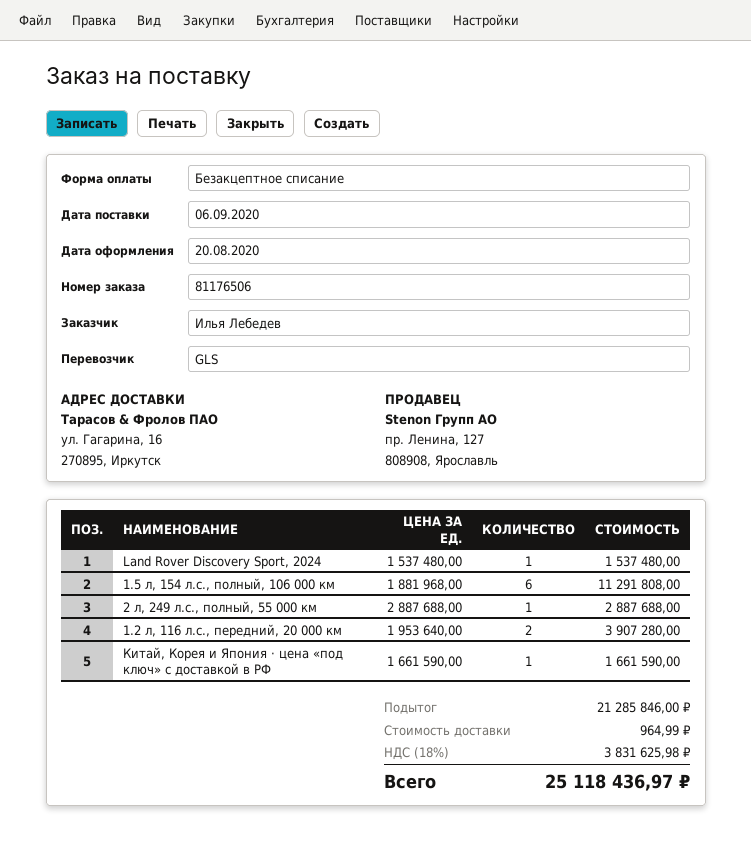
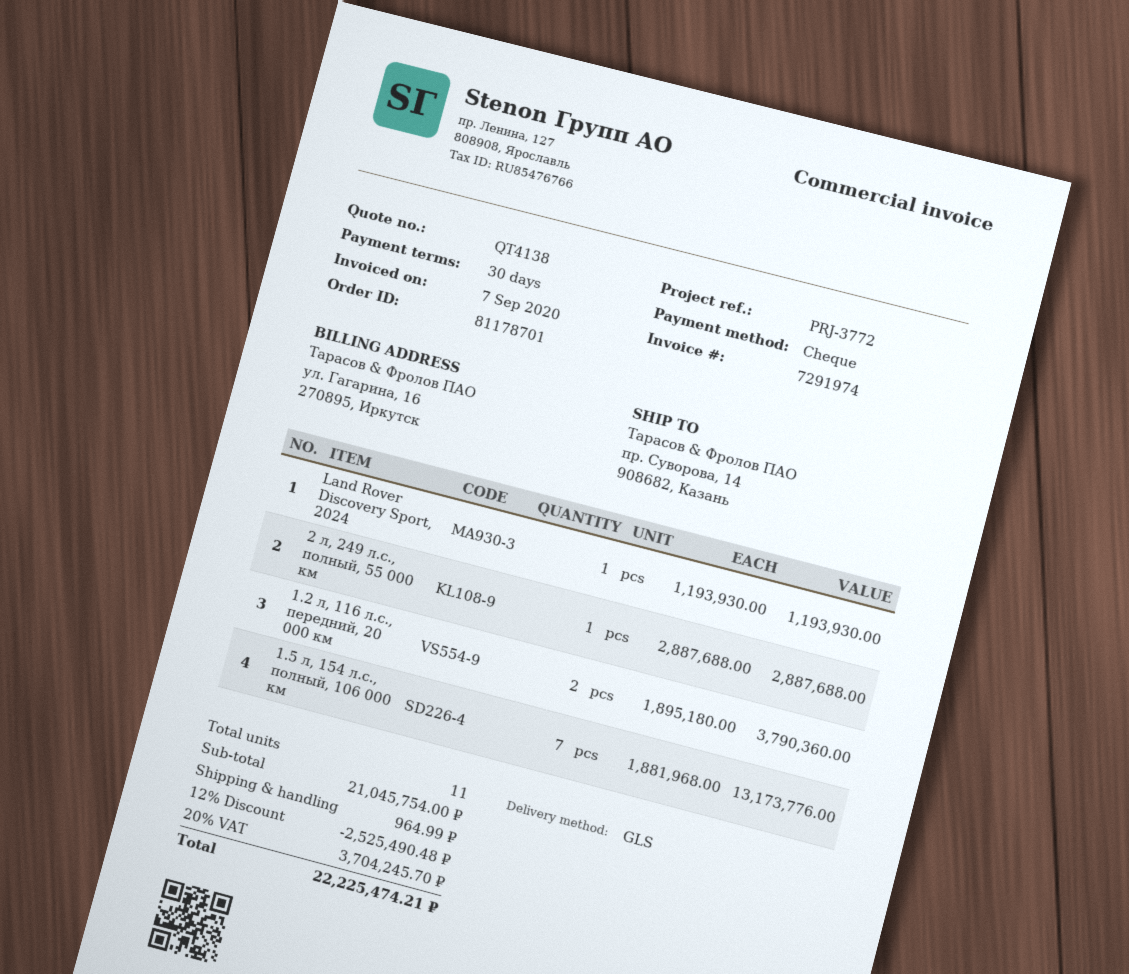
order number: 81176506 -> 81178701
payment method: direct debit -> cheque
ship to: ул. Гагарина, 16, 270895, Иркутск -> пр. Суворова, 14, 908682, Казань
Land Rover Discovery Sport, 2024: 1 x 1537480.00 = 1537480.00 -> 1 x 1193930.00 = 1193930.00
1.5 л, 154 л.с., полный, 106 000 км: 6 x 1881968.00 = 11291808.00 -> 7 x 1881968.00 = 13173776.00
1.2 л, 116 л.с., передний, 20 000 км: 2 x 1953640.00 = 3907280.00 -> 2 x 1895180.00 = 3790360.00
Китай, Корея и Япония · цена «под ключ» с доставкой в РФ: 1 x 1661590.00 = 1661590.00 -> none
subtotal: 21285846.00 -> 21045754.00
discount: none -> 12% = 2525490.48
tax: 18% = 3831625.98 -> 20% = 3704245.70
total: 25118436.97 -> 22225474.21

